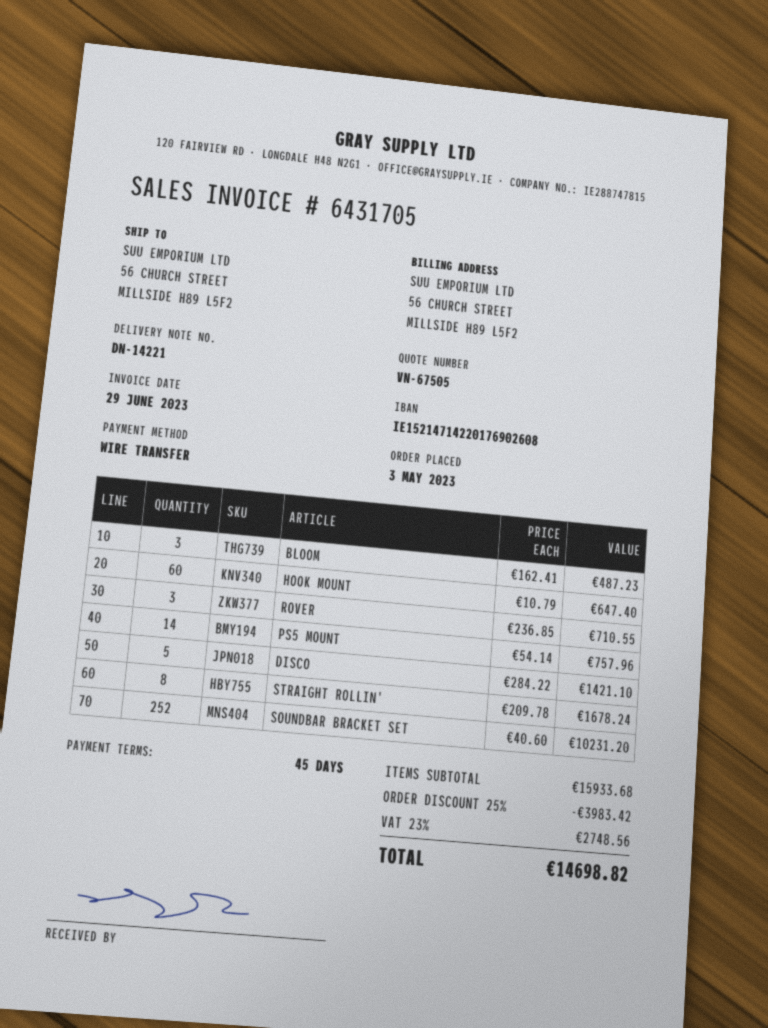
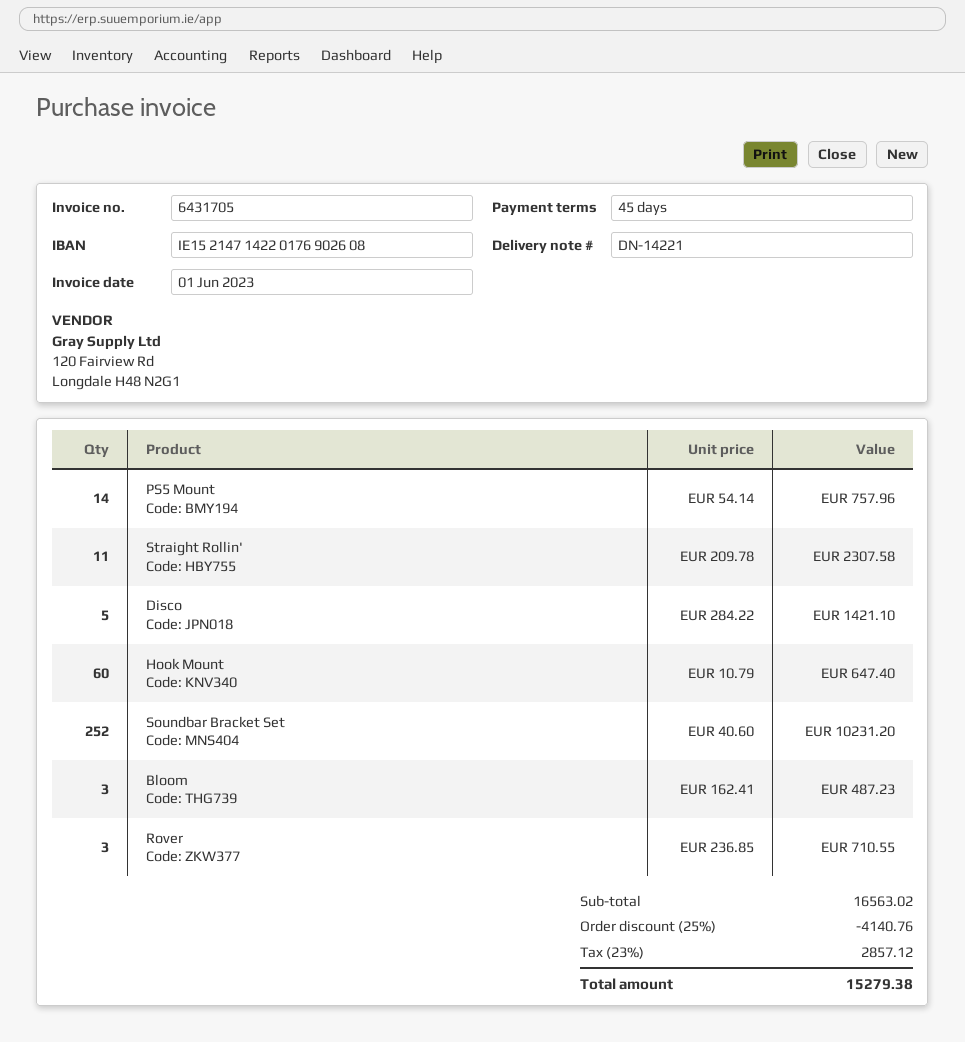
invoice date: 2023-06-29 -> 2023-06-01
STRAIGHT ROLLIN': 8 x 209.78 = 1678.24 -> 11 x 209.78 = 2307.58
subtotal: 15933.68 -> 16563.02
discount: 25% = 3983.42 -> 25% = 4140.76
tax: 23% = 2748.56 -> 23% = 2857.12
total: 14698.82 -> 15279.38

